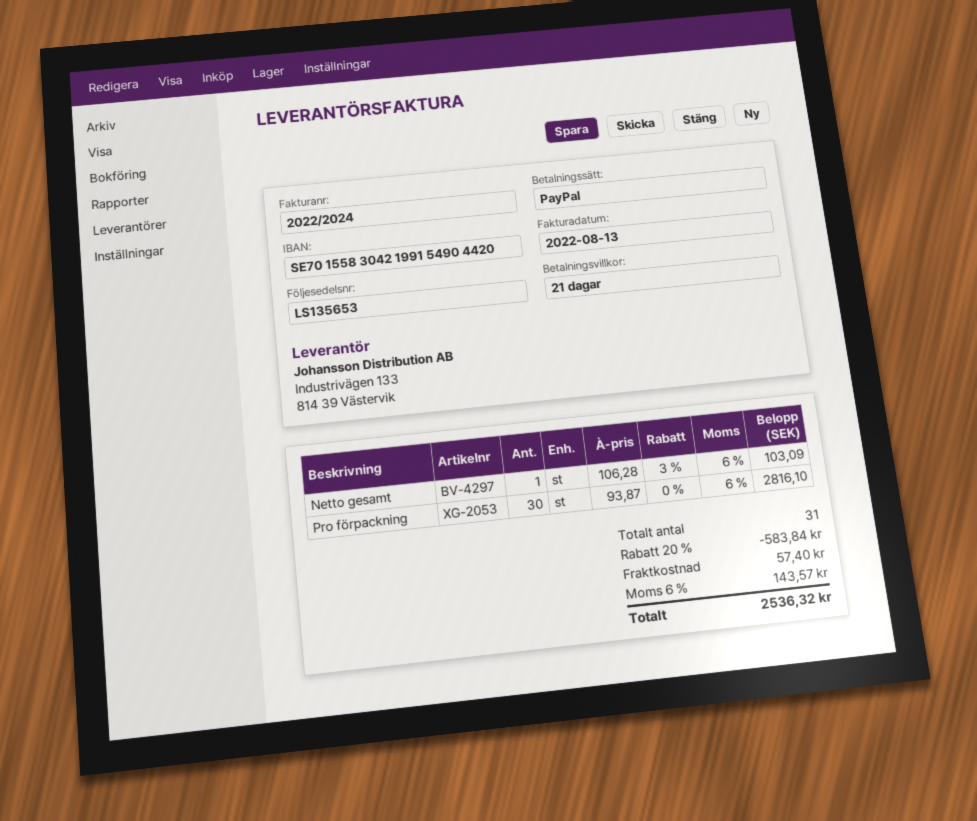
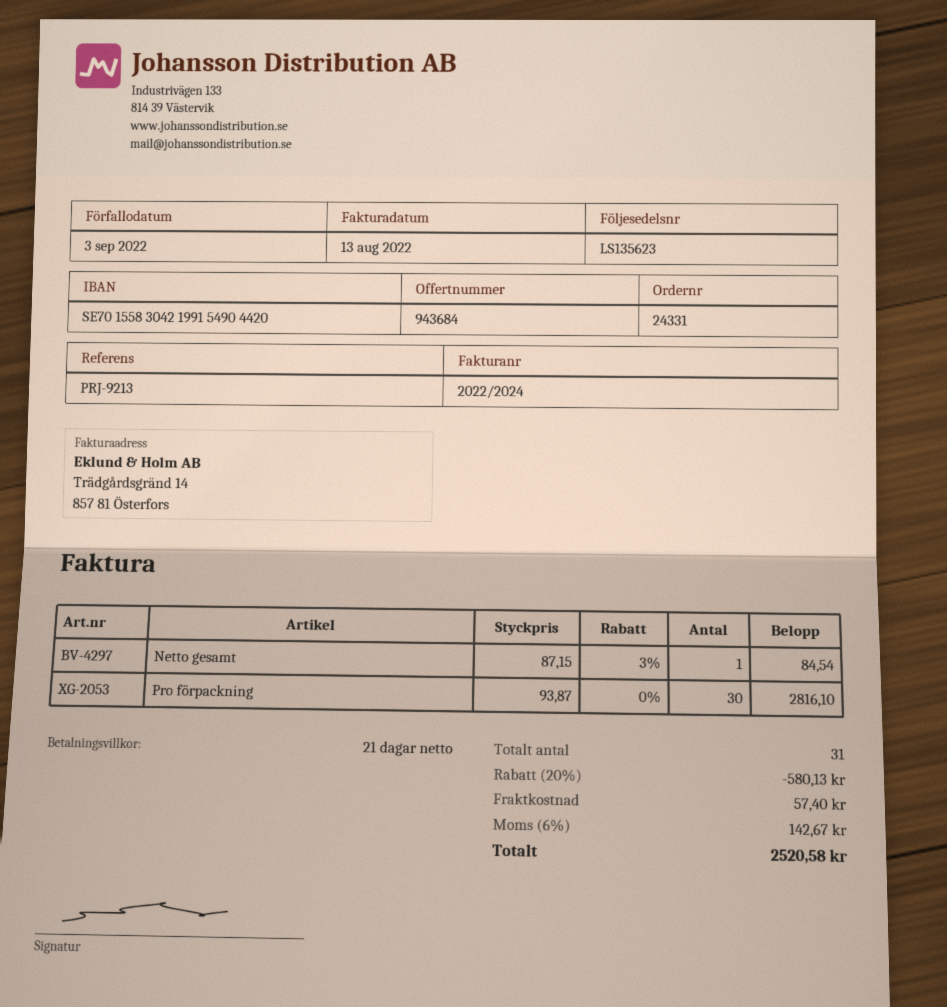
delivery note number: LS135653 -> LS135623
Netto gesamt: 1 x 106.28 - 3% = 103.09 -> 1 x 87.15 - 3% = 84.54
discount: 20% = 583.84 -> 20% = 580.13
tax: 6% = 143.57 -> 6% = 142.67
total: 2536.32 -> 2520.58

